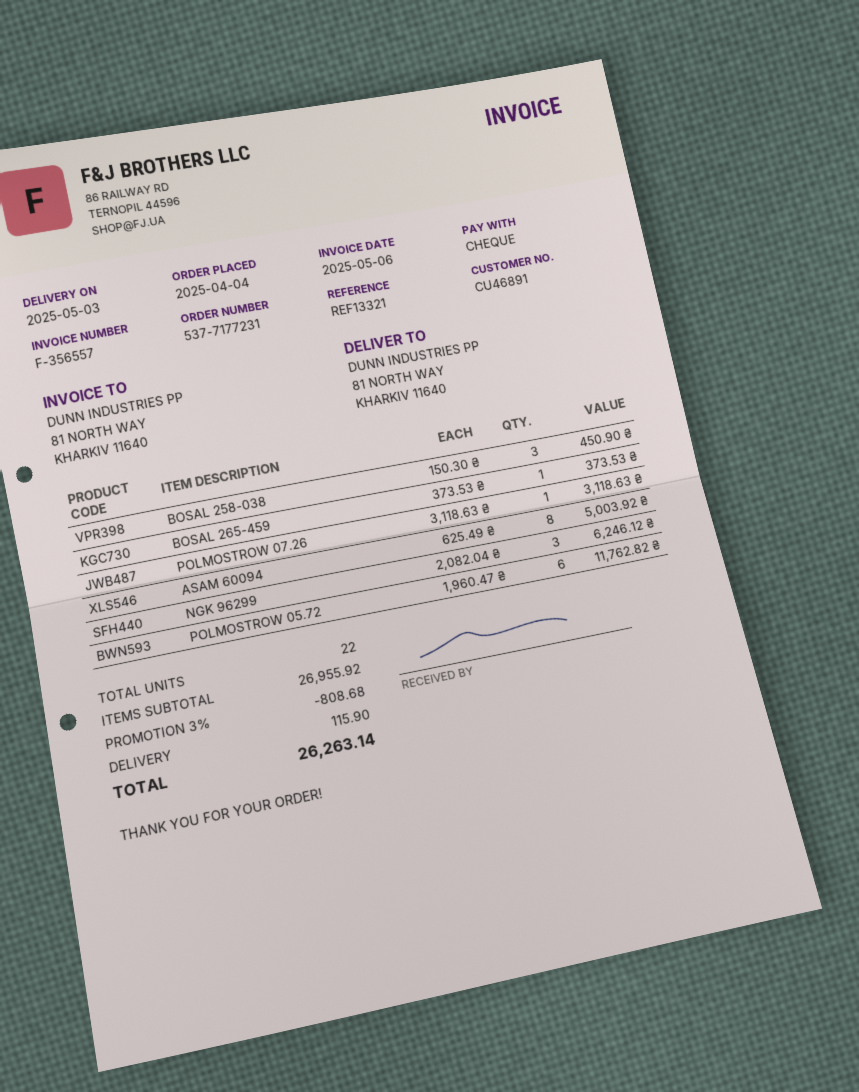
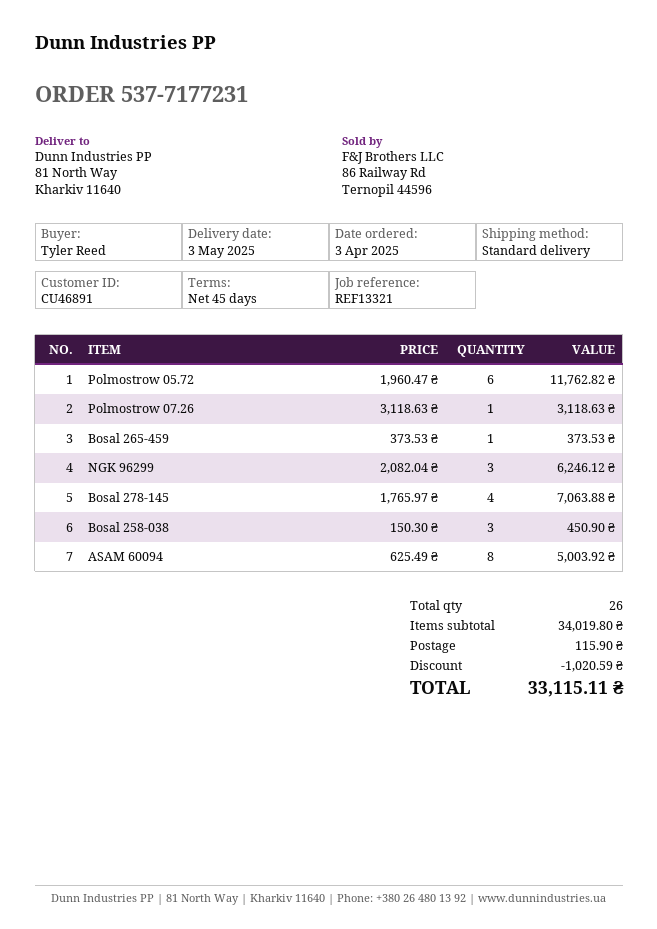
order date: 2025-04-04 -> 2025-04-03
Bosal 278-145: none -> 4 x 1765.97 = 7063.88
total quantity: 22 -> 26
subtotal: 26955.92 -> 34019.80
discount: 808.68 -> 1020.59
total: 26263.14 -> 33115.11

